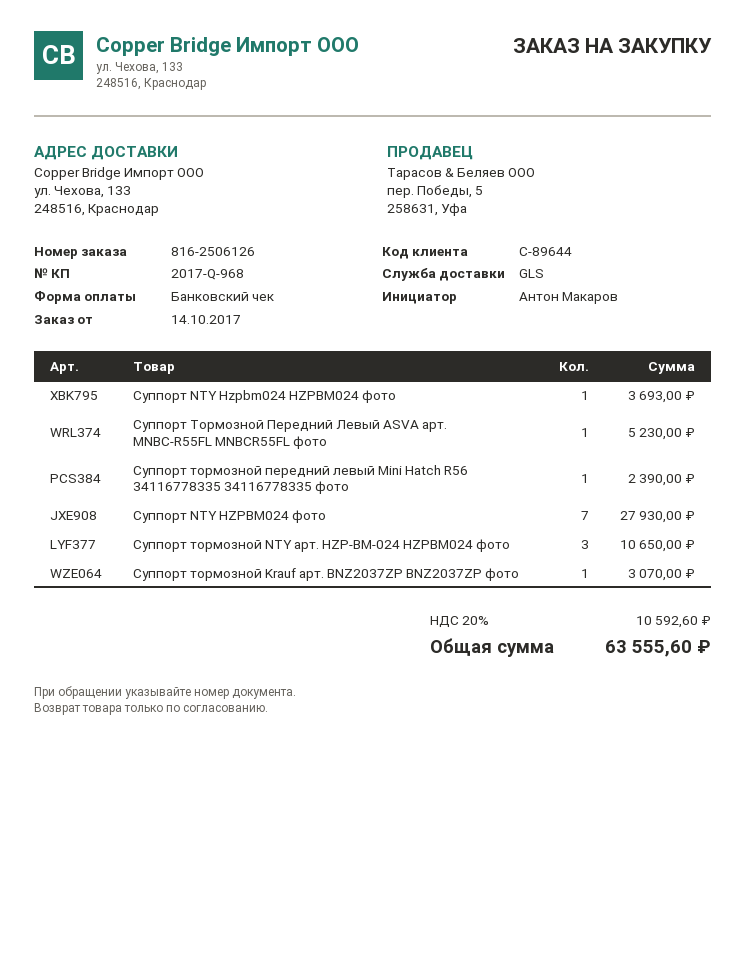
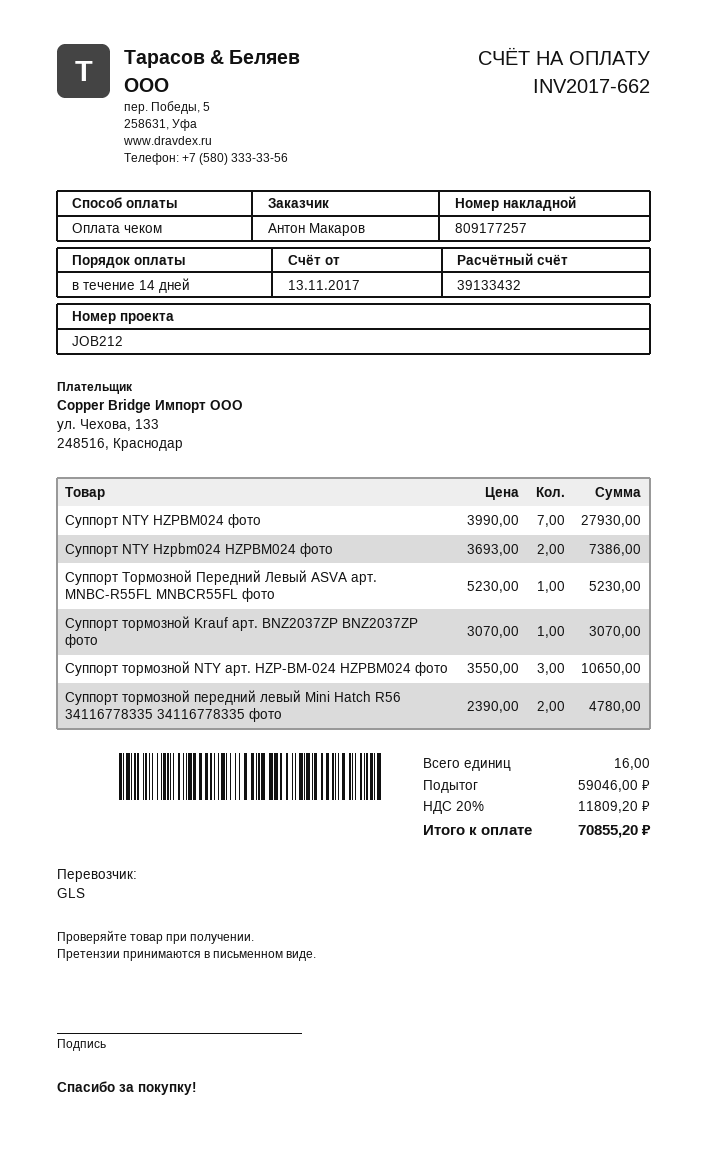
Суппорт NTY Hzpbm024 HZPBM024 фото: 1 for 3693.00 -> 2 for 7386.00
Суппорт тормозной передний левый Mini Hatch R56 34116778335 34116778335 фото: 1 for 2390.00 -> 2 for 4780.00
tax: 20% = 10592.60 -> 20% = 11809.20
total: 63555.60 -> 70855.20

